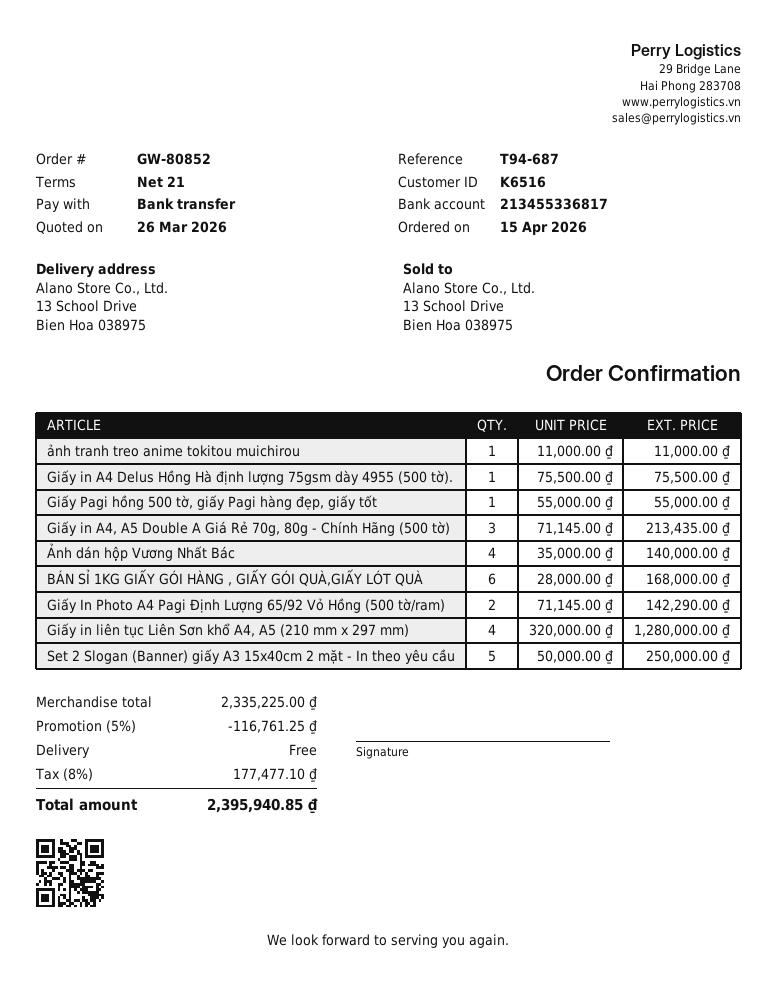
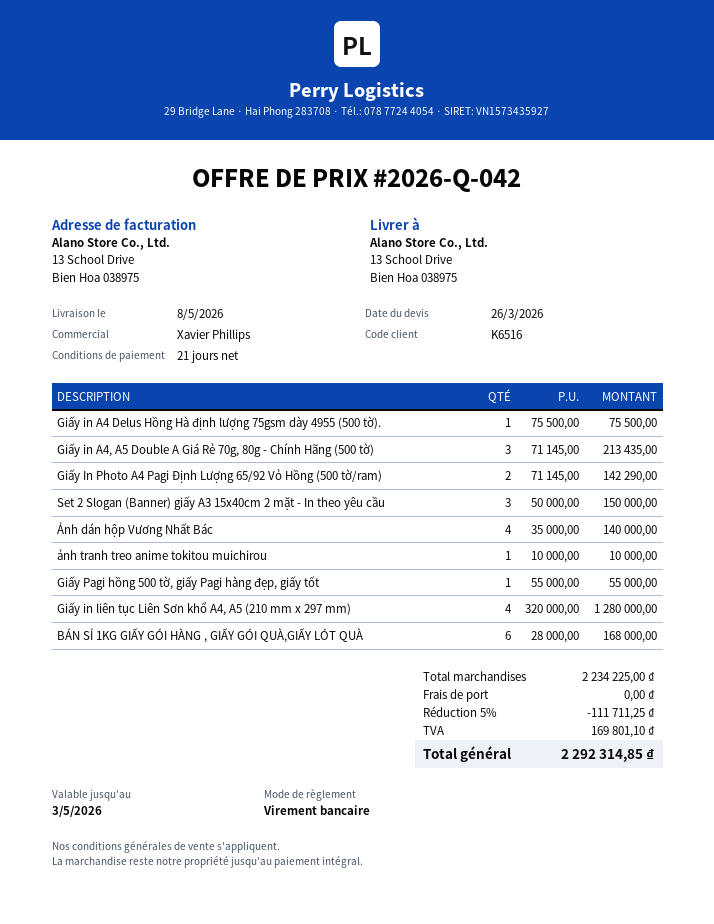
ảnh tranh treo anime tokitou muichirou: 1 x 11000.00 = 11000.00 -> 1 x 10000.00 = 10000.00
Set 2 Slogan (Banner) giấy A3 15x40cm 2 mặt - In theo yêu cầu: 5 x 50000.00 = 250000.00 -> 3 x 50000.00 = 150000.00
subtotal: 2335225.00 -> 2234225.00
discount: 5% = 116761.25 -> 5% = 111711.25
tax: 177477.10 -> 169801.10
total: 2395940.85 -> 2292314.85

